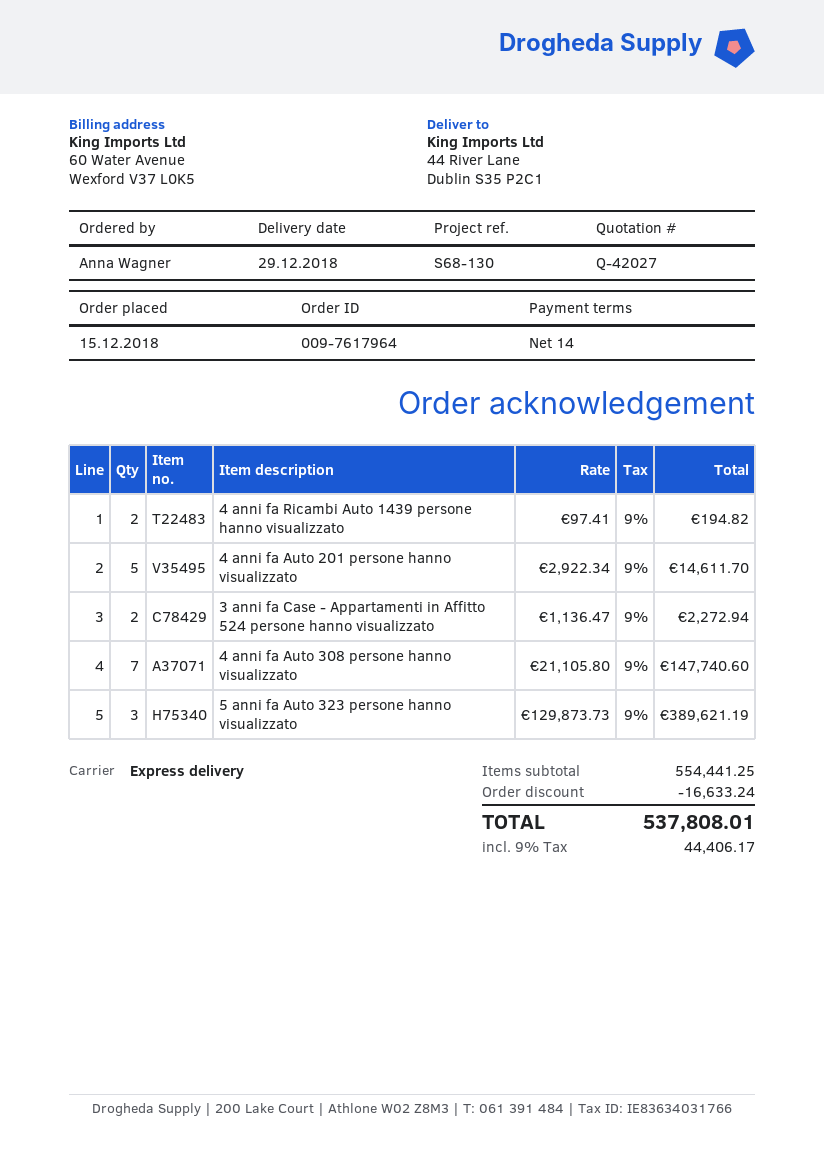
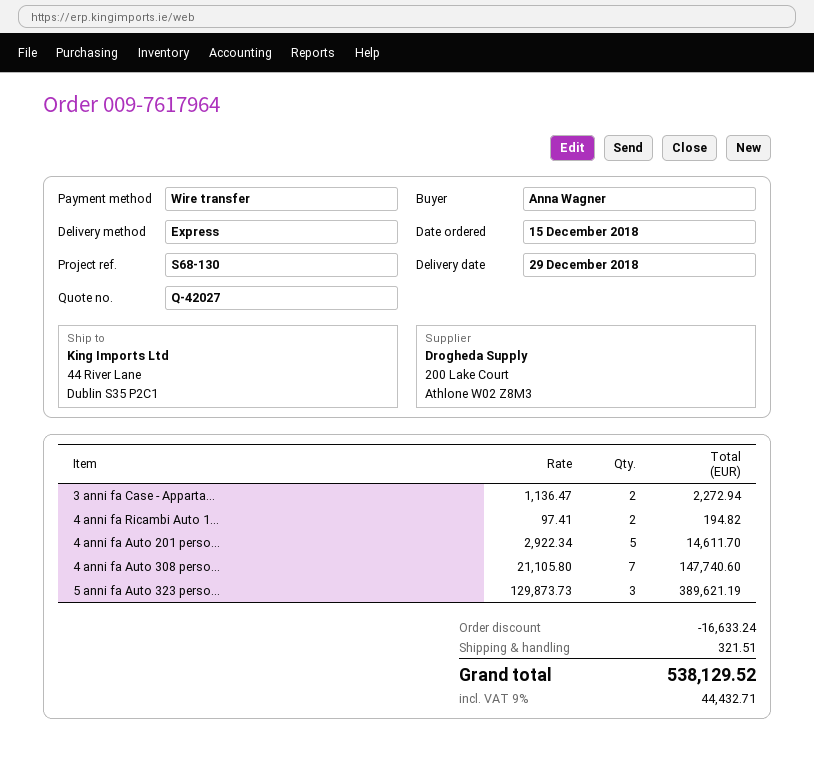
shipping: none -> 321.51
tax: 9% = 44406.17 -> 9% = 44432.71
total: 537808.01 -> 538129.52

